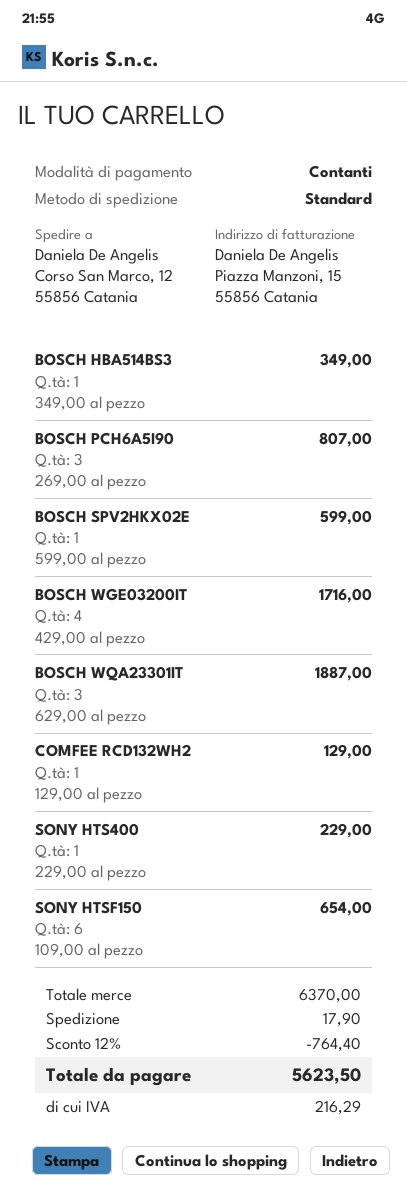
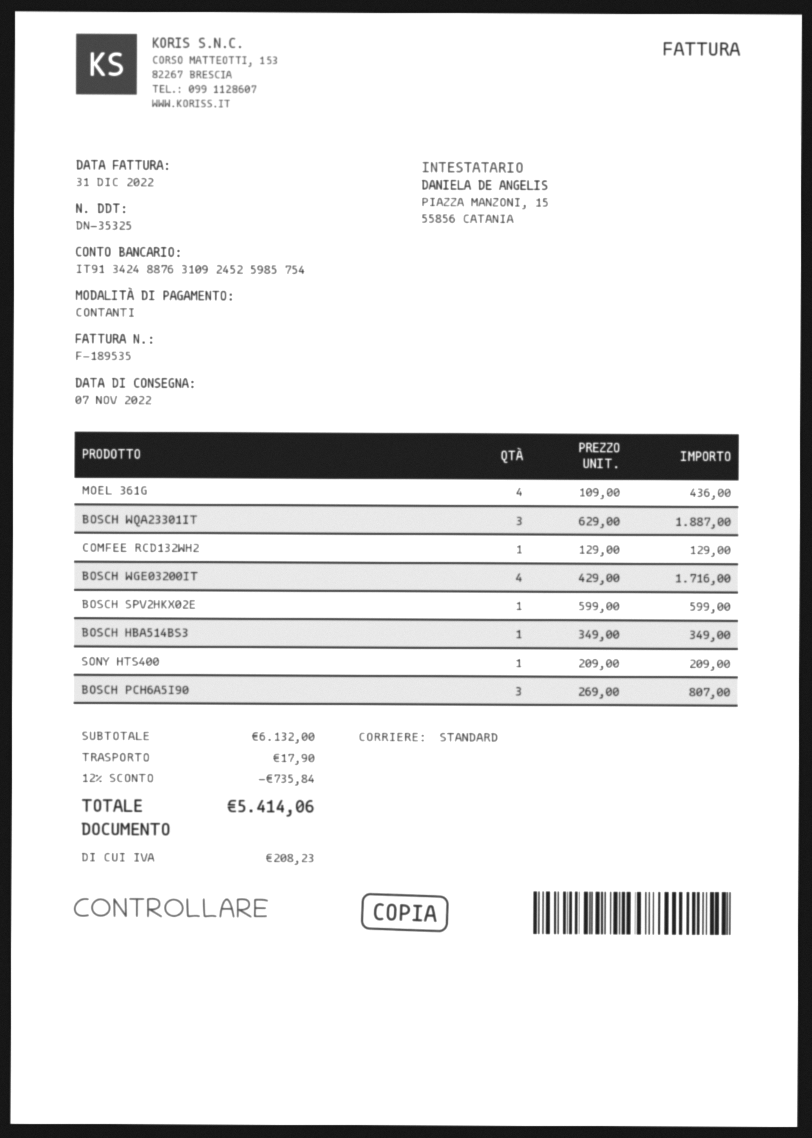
SONY HTS400: 1 x 229.00 = 229.00 -> 1 x 209.00 = 209.00
SONY HTSF150: 6 x 109.00 = 654.00 -> none
MOEL 361G: none -> 4 x 109.00 = 436.00
subtotal: 6370.00 -> 6132.00
discount: 12% = 764.40 -> 12% = 735.84
tax: 216.29 -> 208.23
total: 5623.50 -> 5414.06

